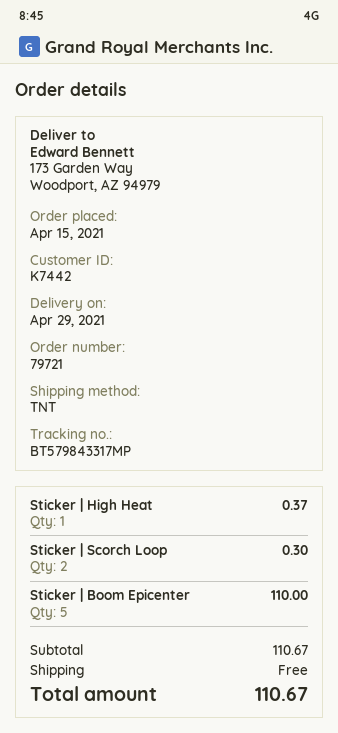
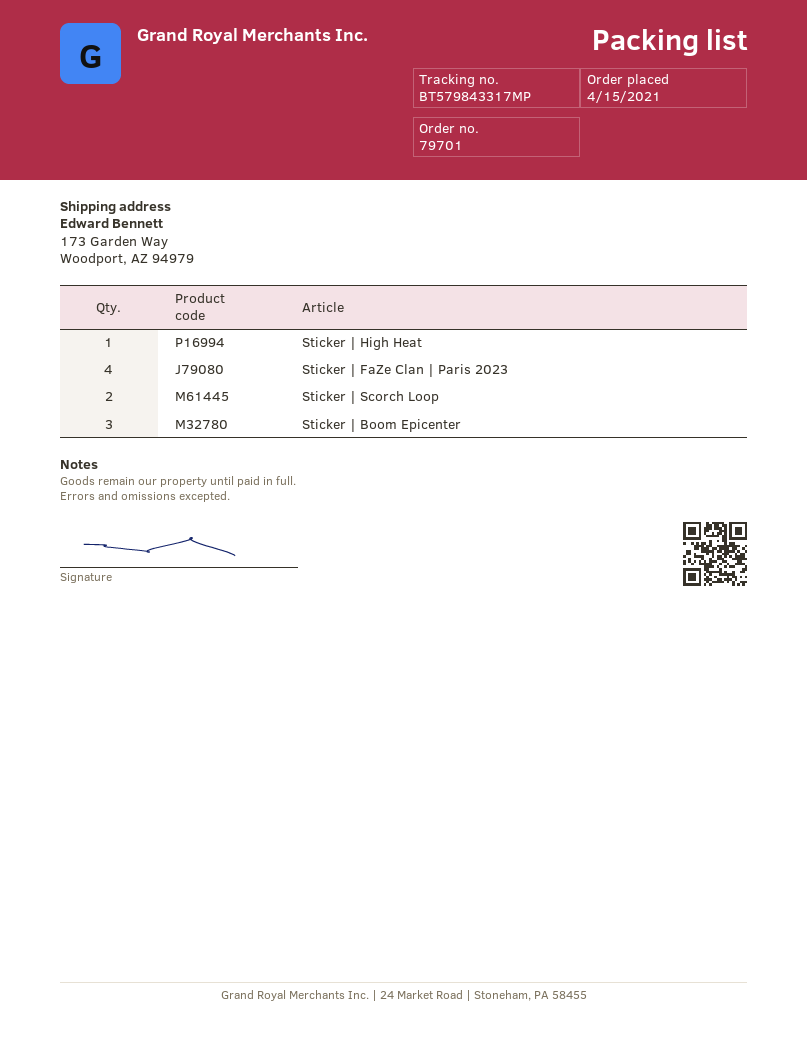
order number: 79721 -> 79701
Sticker | Boom Epicenter: 5 -> 3
Sticker | FaZe Clan | Paris 2023: none -> 4

